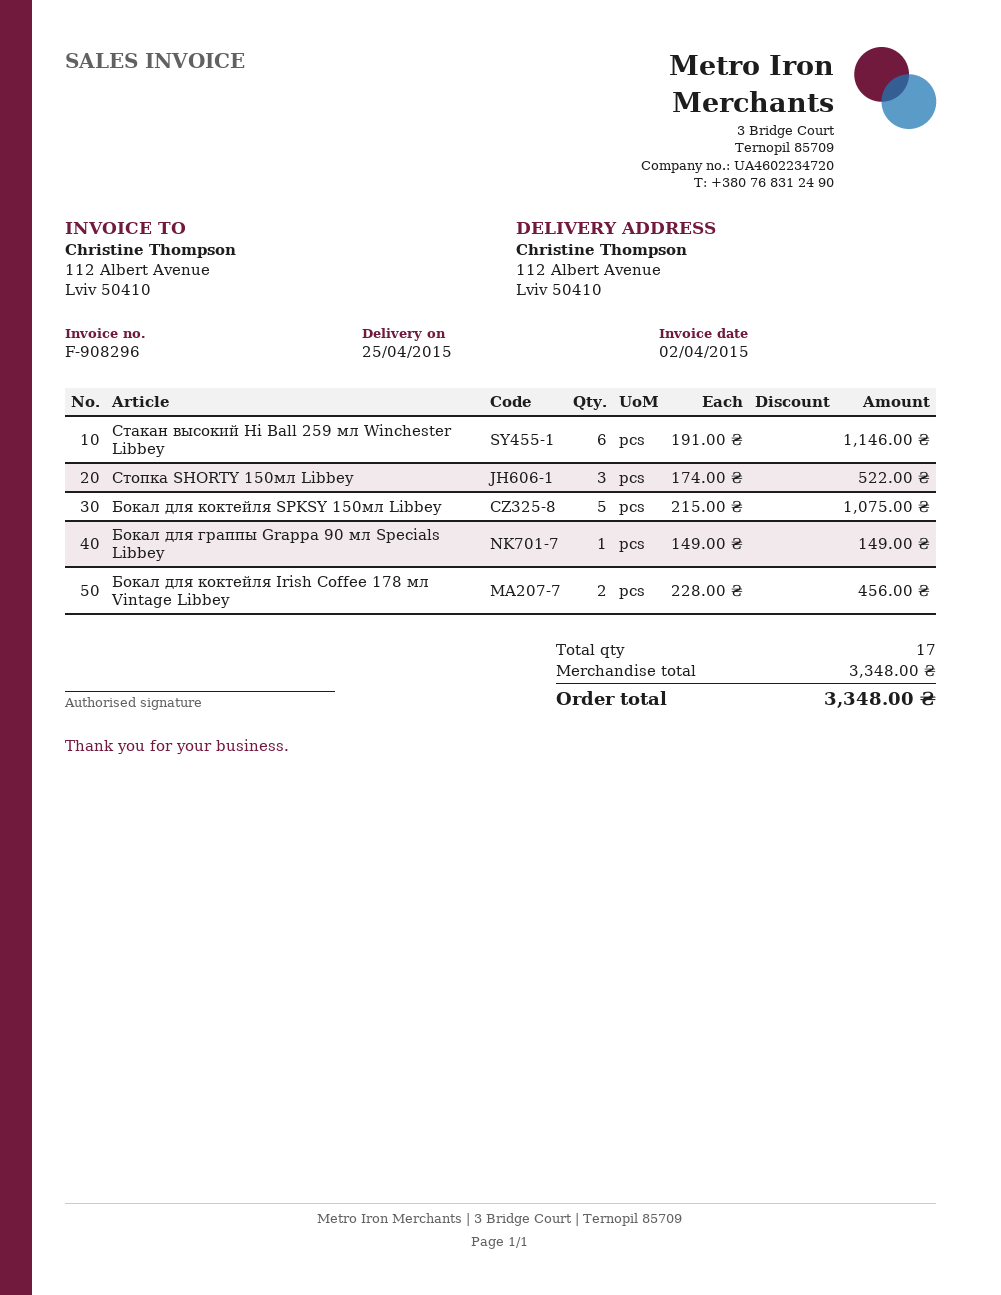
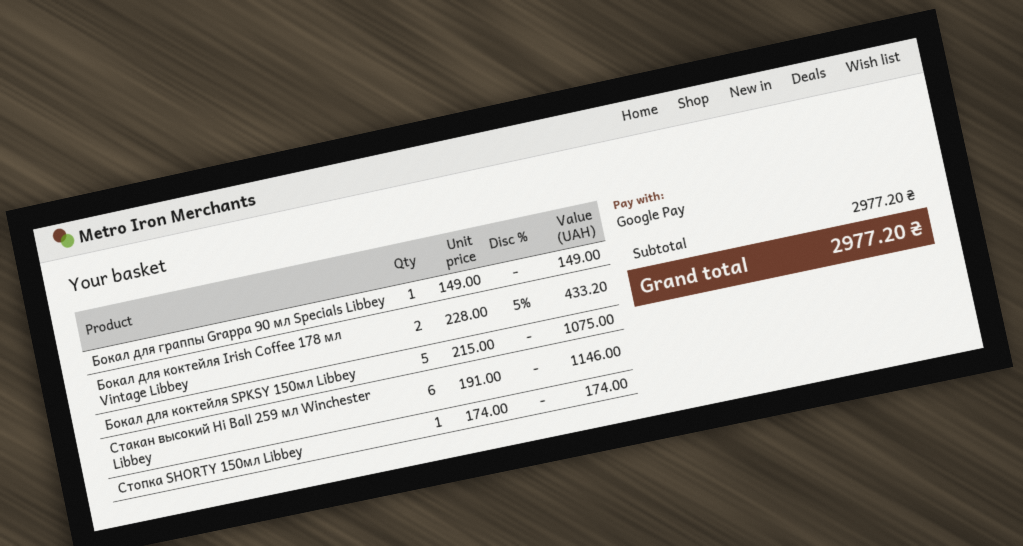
Стопка SHORTY 150мл Libbey: 3 x 174.00 = 522.00 -> 1 x 174.00 = 174.00
Бокал для коктейля Irish Coffee 178 мл Vintage Libbey: 2 x 228.00 = 456.00 -> 2 x 228.00 - 5% = 433.20
subtotal: 3348.00 -> 2977.20
total: 3348.00 -> 2977.20

